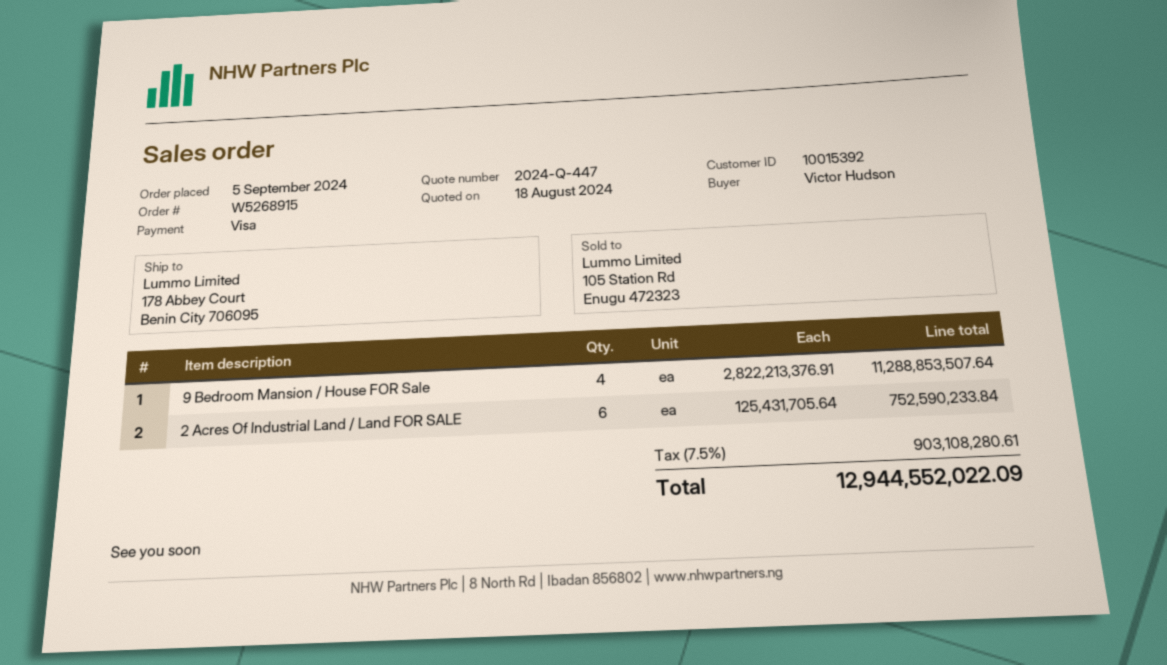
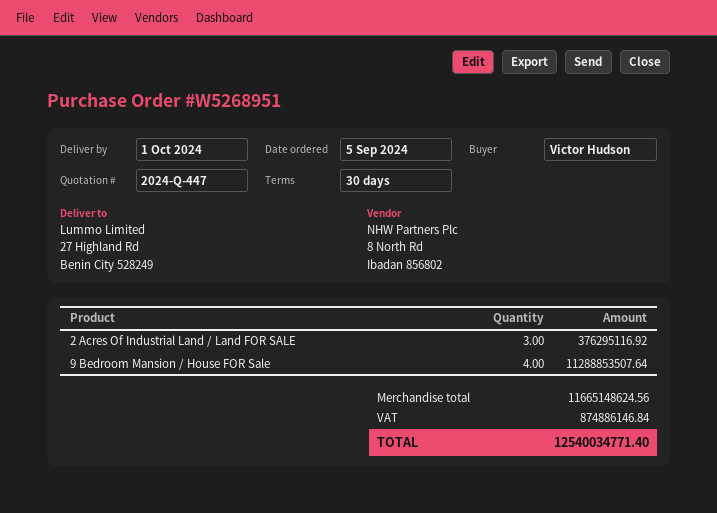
order number: W5268915 -> W5268951
ship to: 178 Abbey Court, Benin City 706095 -> 27 Highland Rd, Benin City 528249
2 Acres Of Industrial Land / Land FOR SALE: 6 for 752590233.84 -> 3 for 376295116.92
tax: 903108280.61 -> 874886146.84
total: 12944552022.09 -> 12540034771.40

